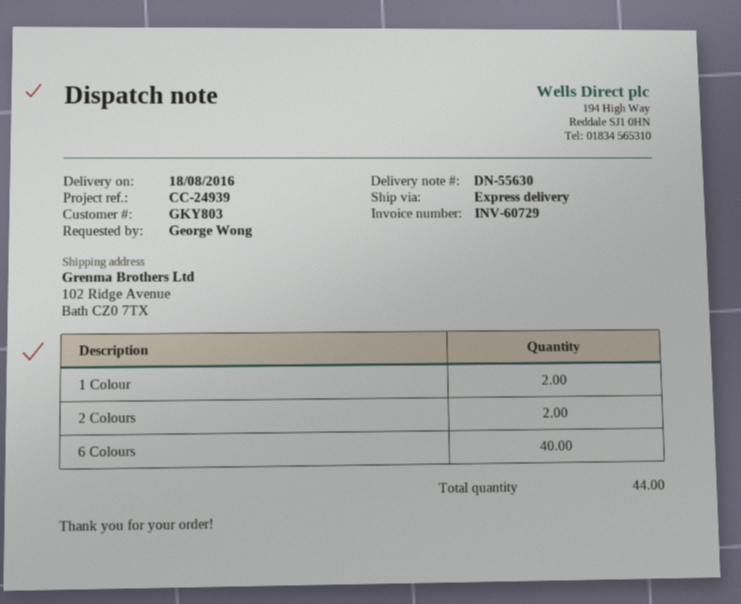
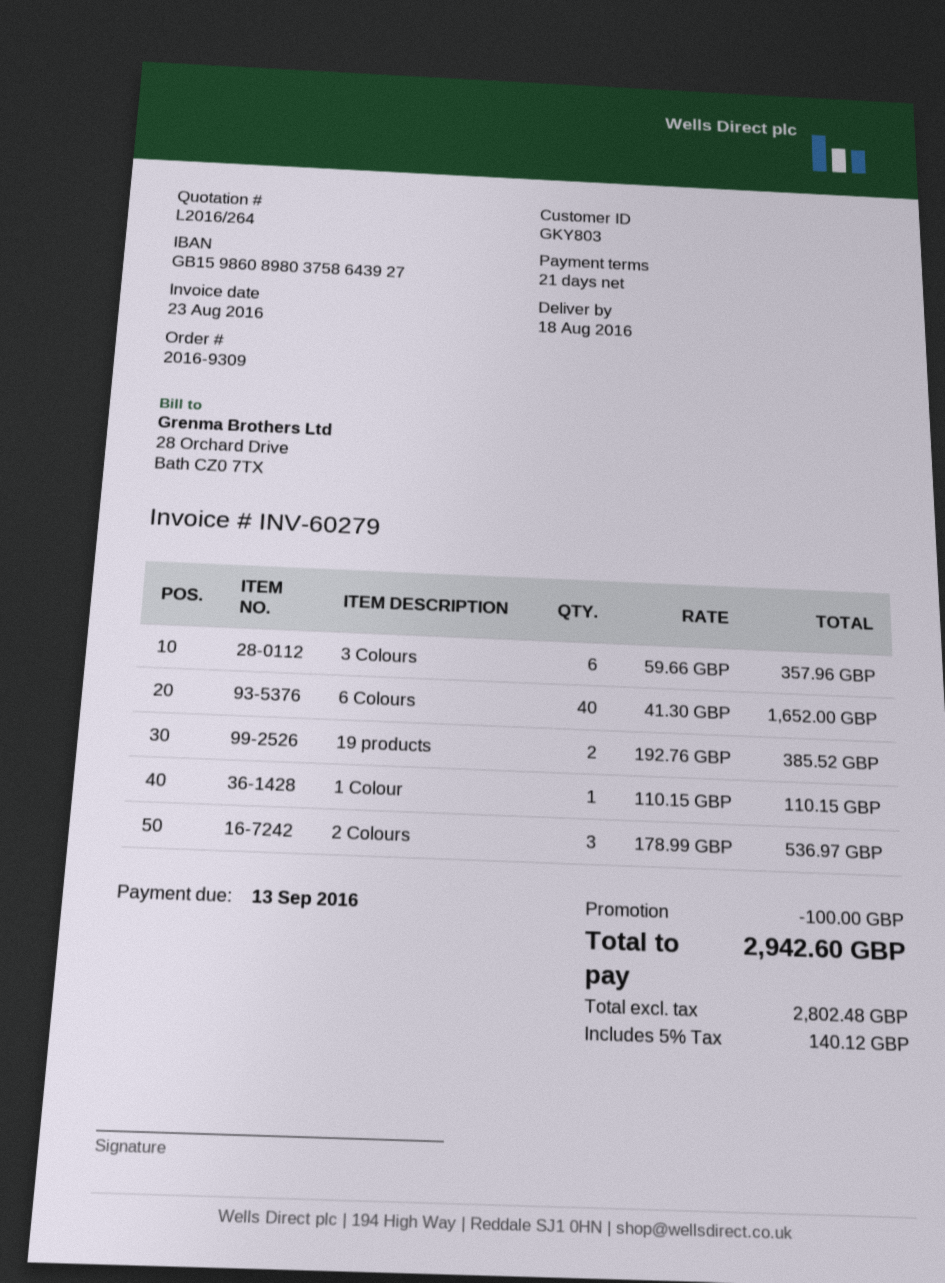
invoice number: INV-60729 -> INV-60279
1 Colour: 2 -> 1
2 Colours: 2 -> 3
3 Colours: none -> 6
19 products: none -> 2

